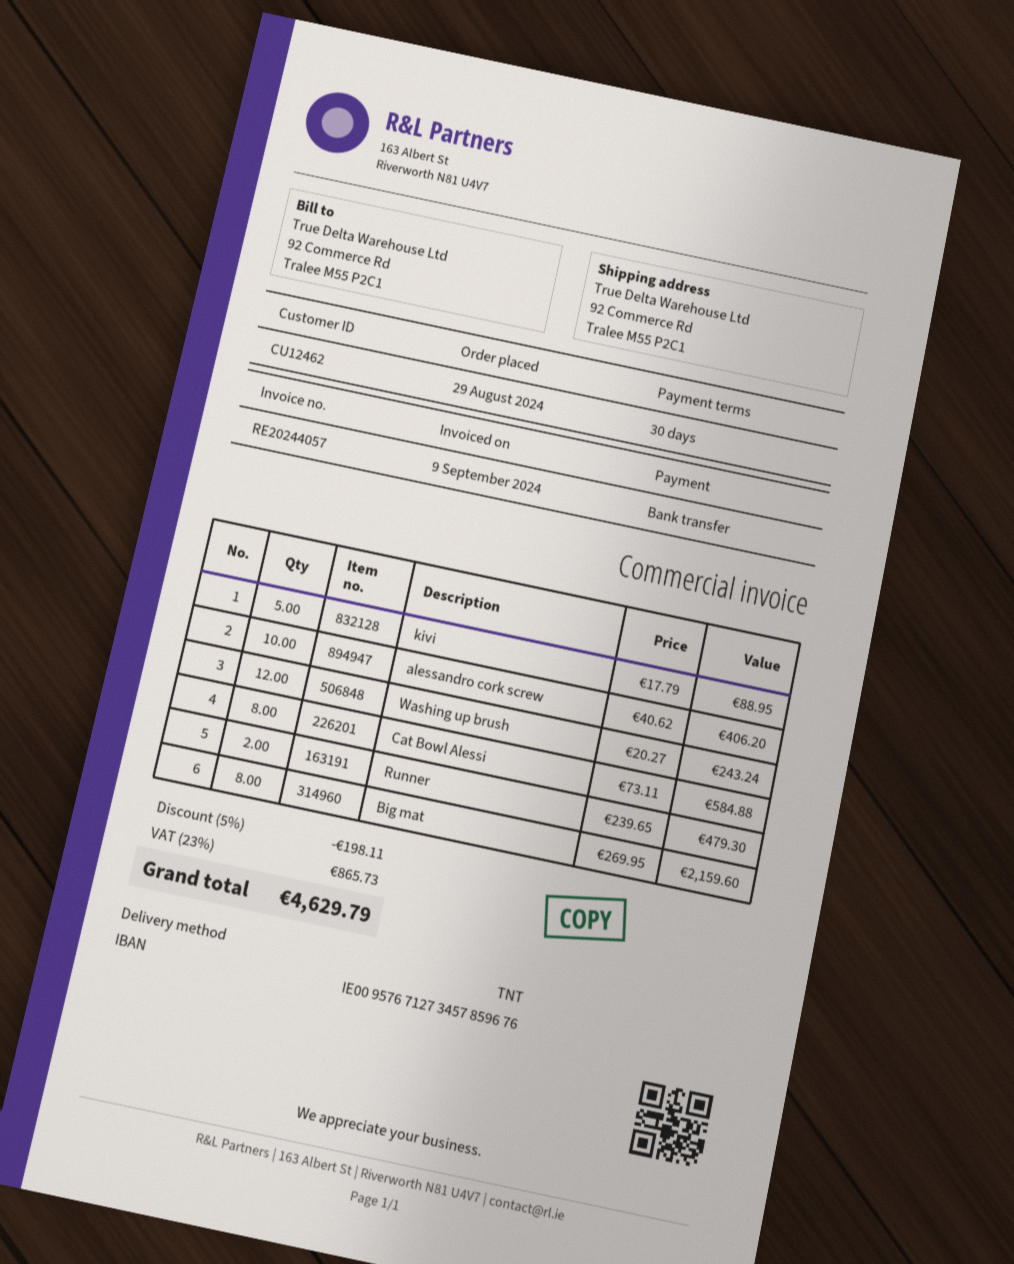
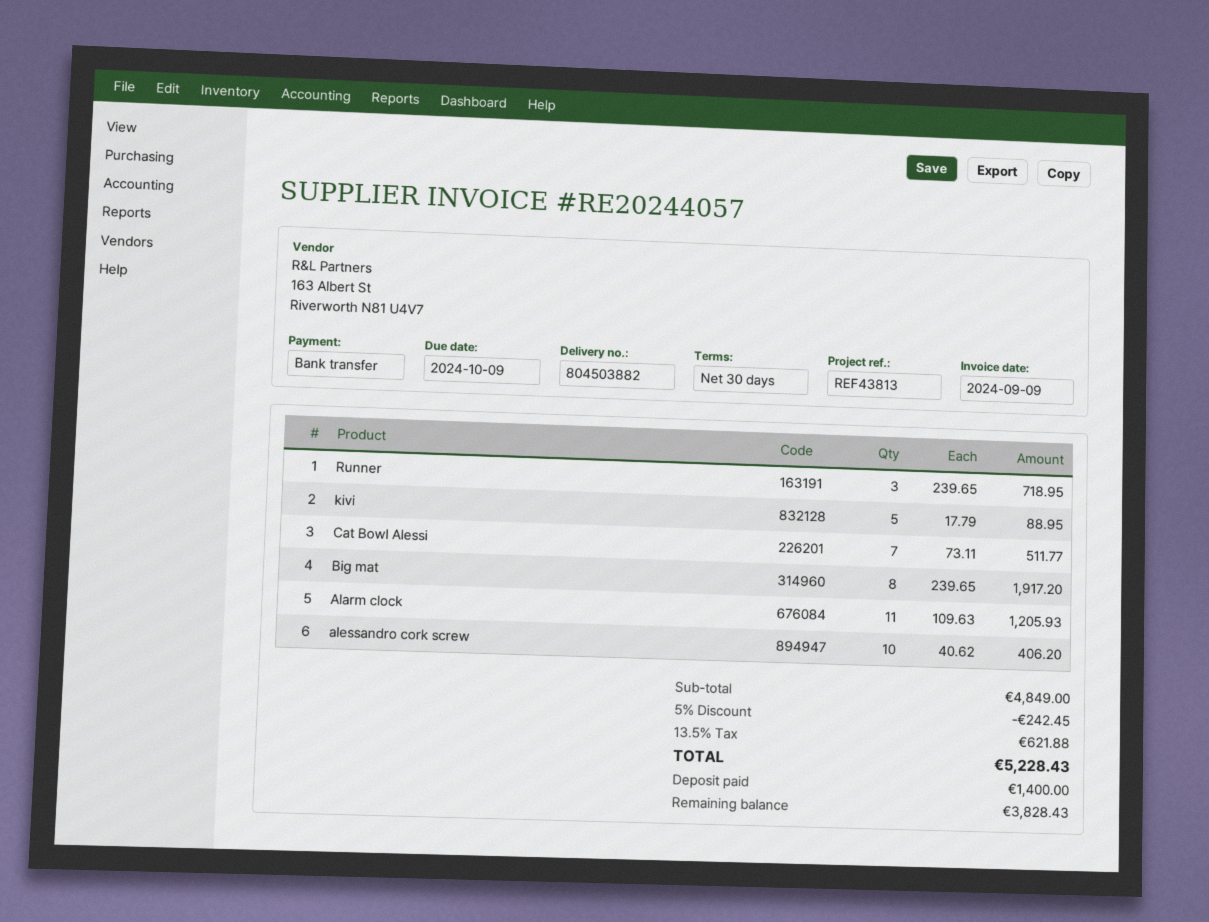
Washing up brush: 12 x 20.27 = 243.24 -> none
Cat Bowl Alessi: 8 x 73.11 = 584.88 -> 7 x 73.11 = 511.77
Runner: 2 x 239.65 = 479.30 -> 3 x 239.65 = 718.95
Big mat: 8 x 269.95 = 2159.60 -> 8 x 239.65 = 1917.20
Alarm clock: none -> 11 x 109.63 = 1205.93
discount: 5% = 198.11 -> 5% = 242.45
tax: 23% = 865.73 -> 13.5% = 621.88
total: 4629.79 -> 5228.43

